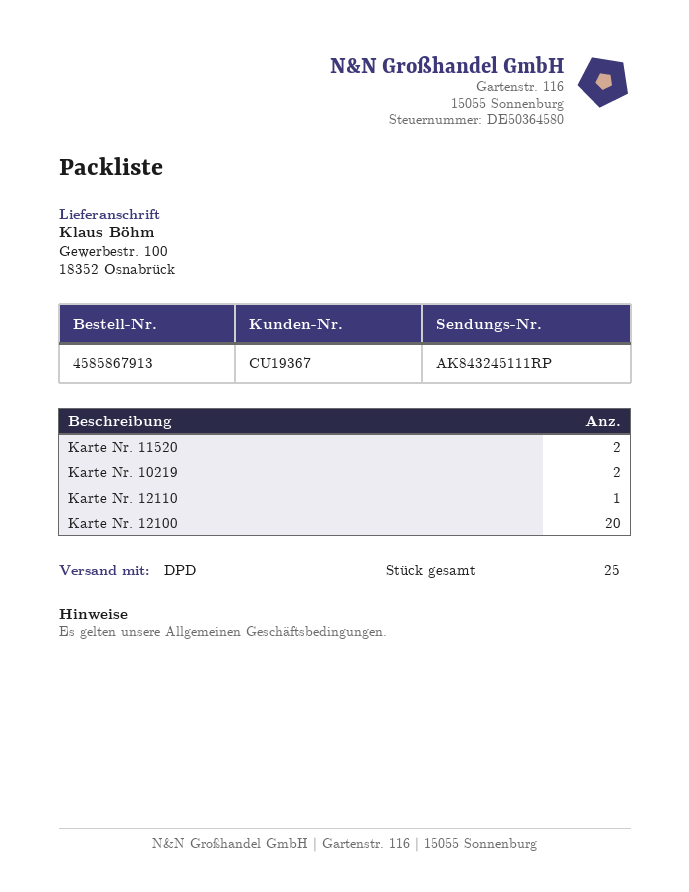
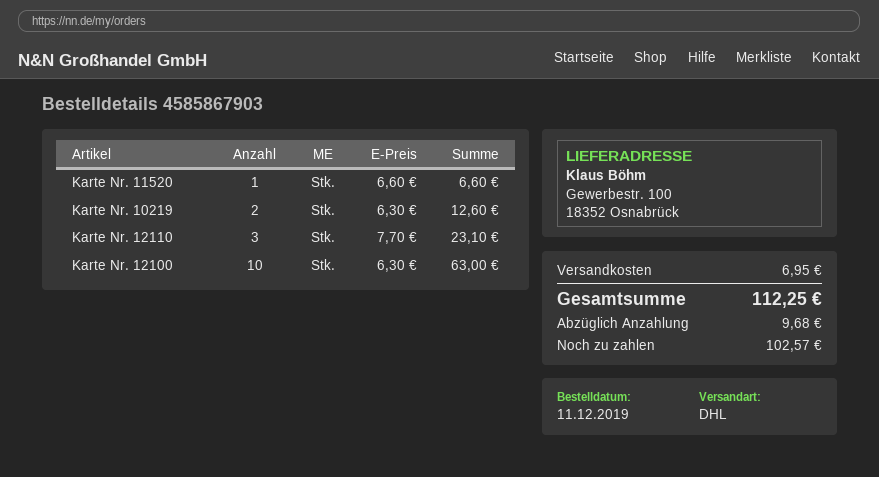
order number: 4585867913 -> 4585867903
shipping method: DPD -> DHL
Karte Nr. 11520: 2 -> 1
Karte Nr. 12110: 1 -> 3
Karte Nr. 12100: 20 -> 10

